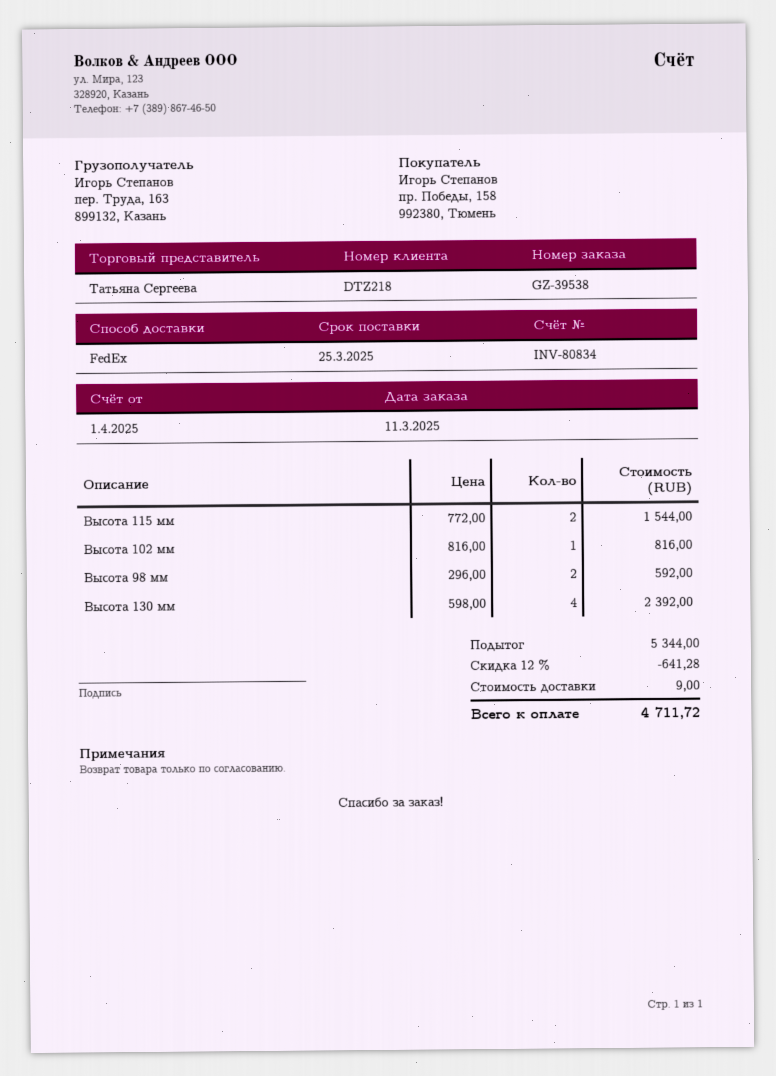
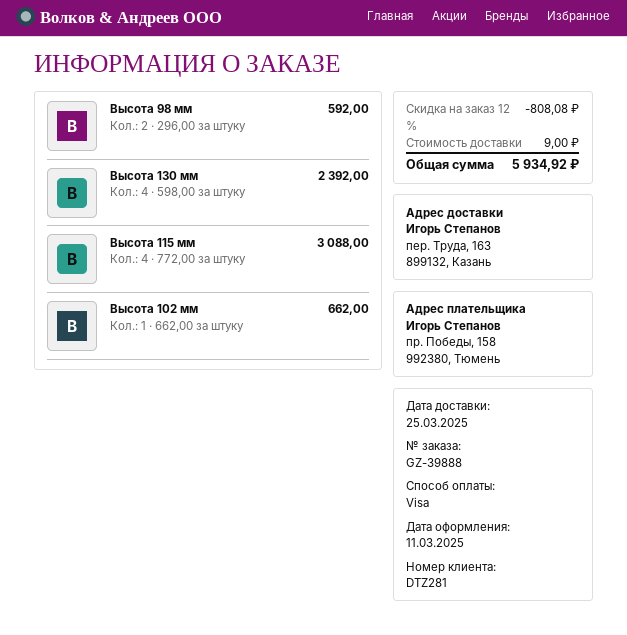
order number: GZ-39538 -> GZ-39888
customer number: DTZ218 -> DTZ281
Высота 115 мм: 2 x 772.00 = 1544.00 -> 4 x 772.00 = 3088.00
Высота 102 мм: 1 x 816.00 = 816.00 -> 1 x 662.00 = 662.00
discount: 12% = 641.28 -> 12% = 808.08
total: 4711.72 -> 5934.92

